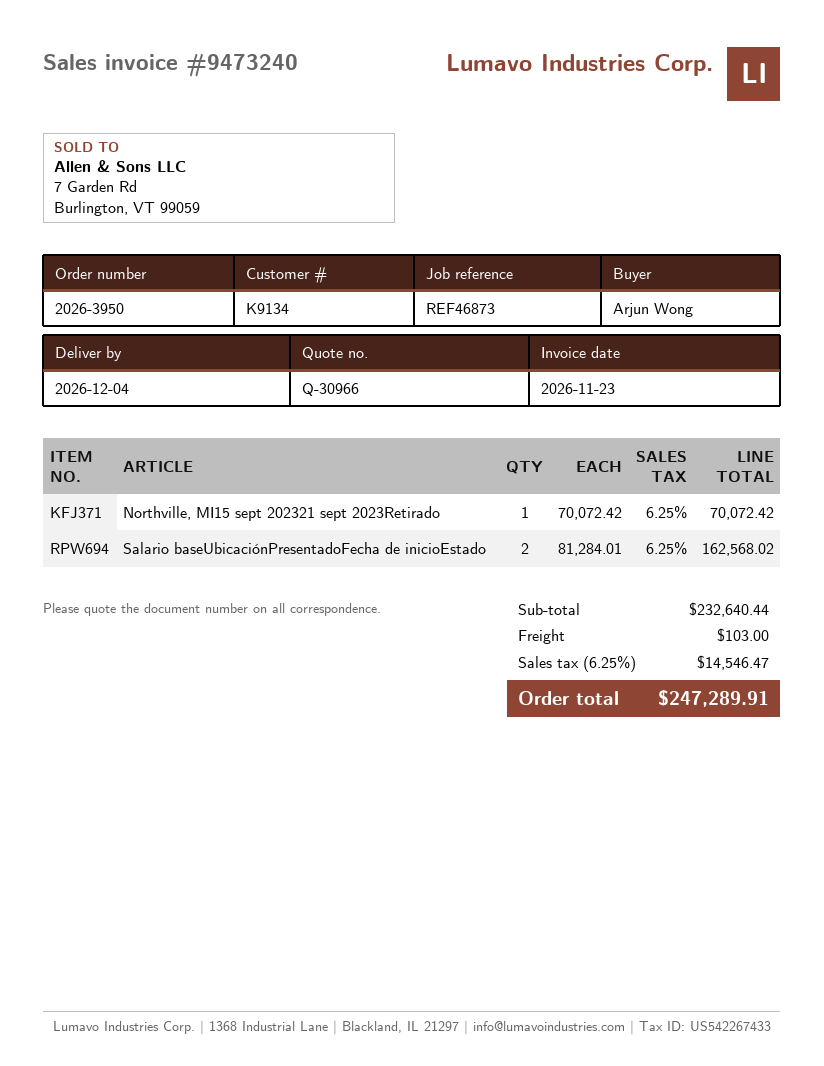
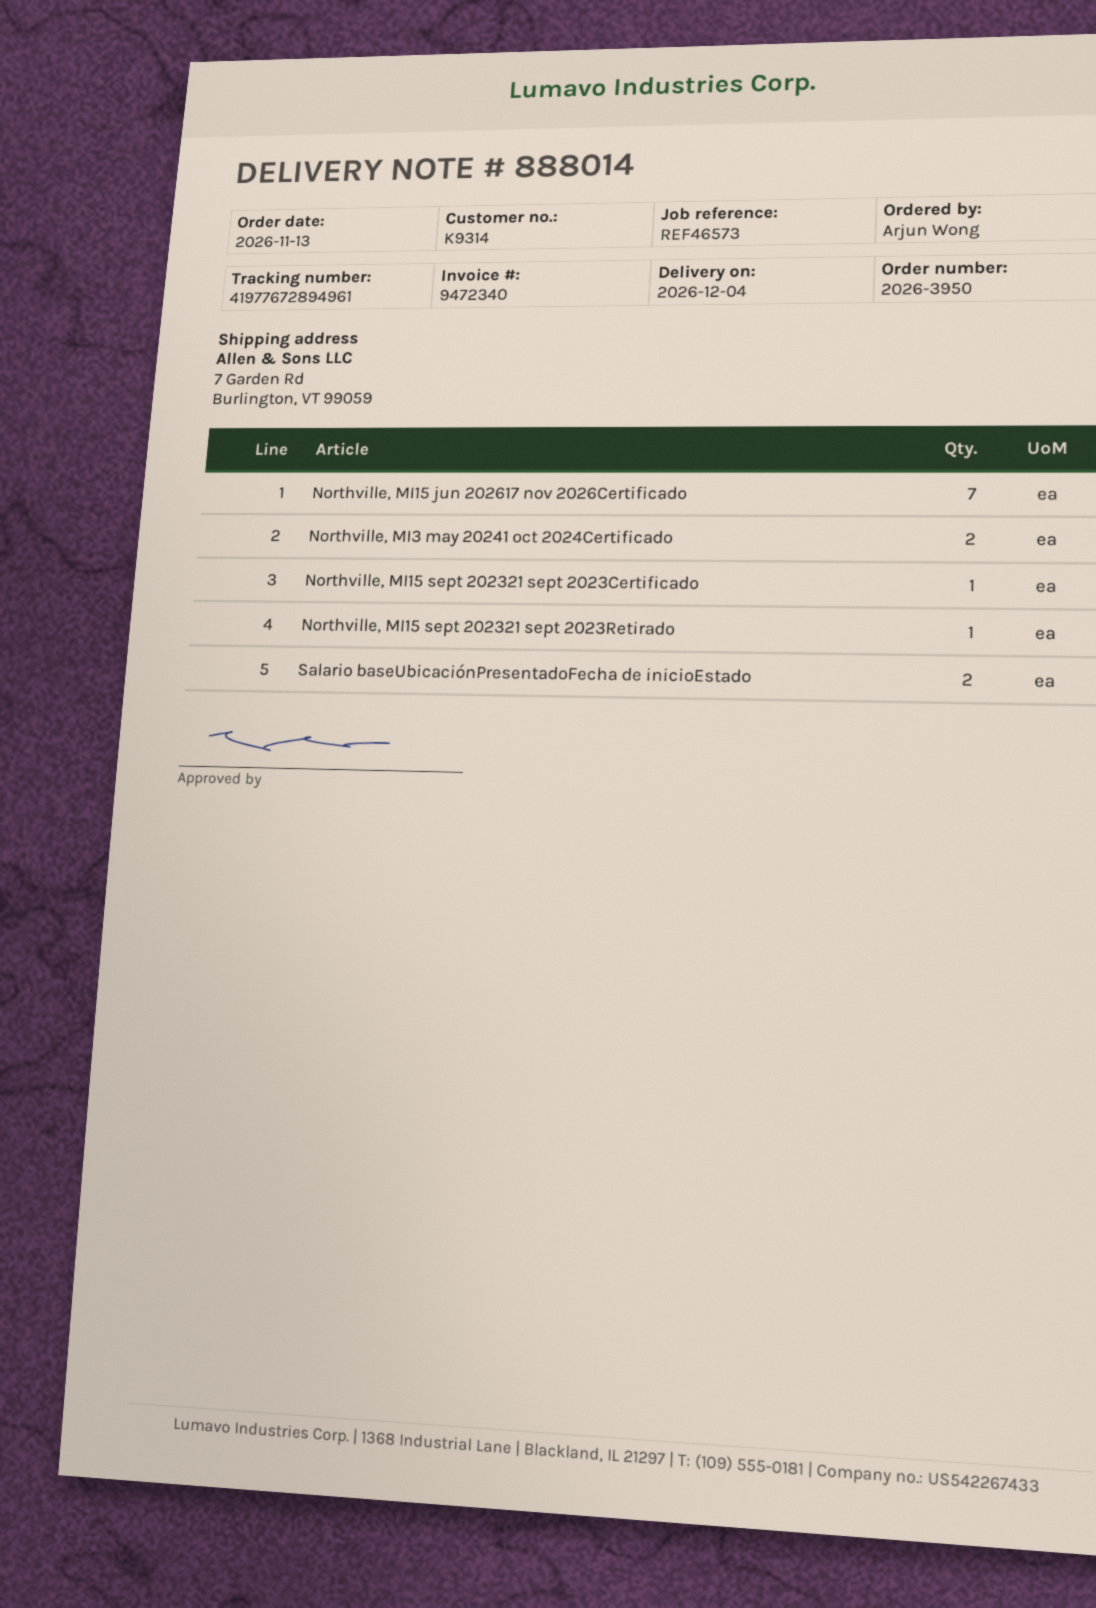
invoice number: 9473240 -> 9472340
customer number: K9134 -> K9314
reference: REF46873 -> REF46573
Northville, MI15 jun 202617 nov 2026Certificado: none -> 7
Northville, MI3 may 20241 oct 2024Certificado: none -> 2
Northville, MI15 sept 202321 sept 2023Certificado: none -> 1

